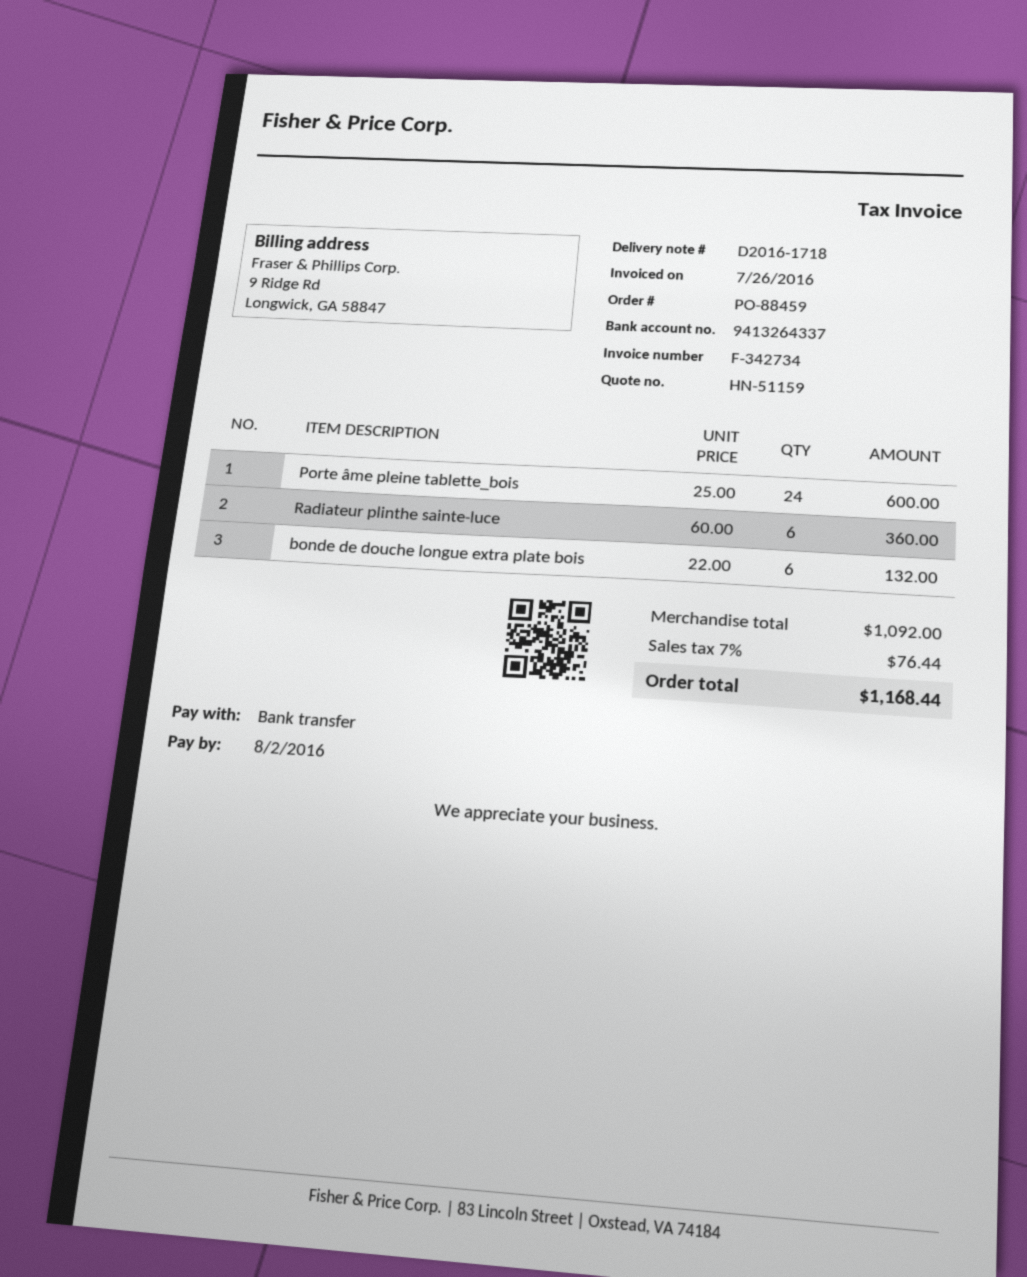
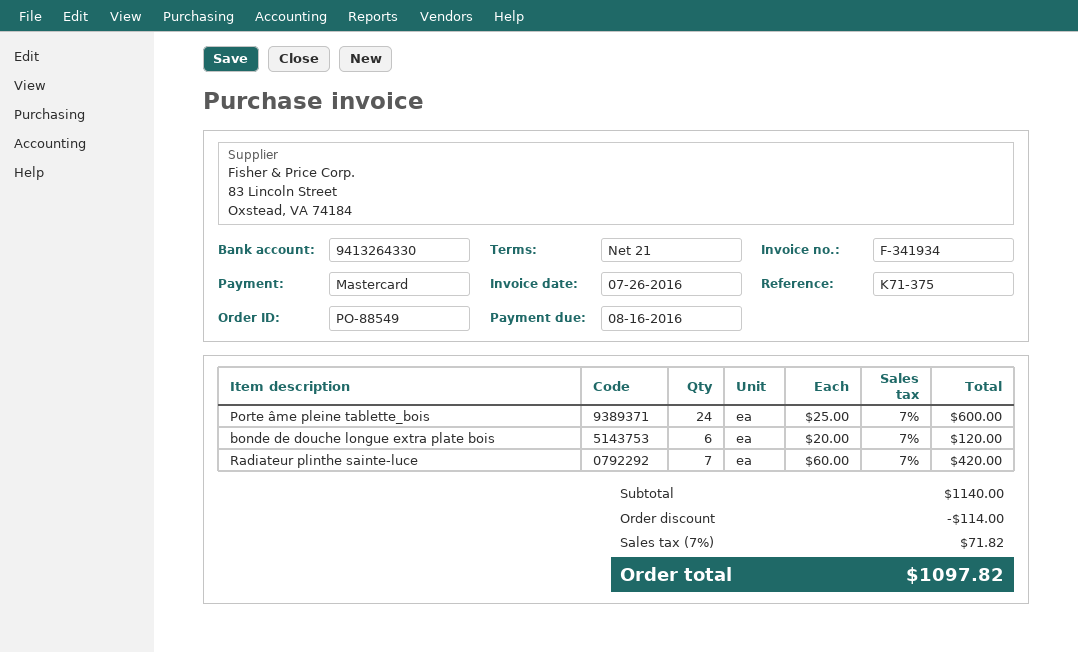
order number: PO-88459 -> PO-88549
invoice number: F-342734 -> F-341934
due date: 2016-08-02 -> 2016-08-16
payment method: bank transfer -> Mastercard
bank account: 9413264337 -> 9413264330
Radiateur plinthe sainte-luce: 6 x 60.00 = 360.00 -> 7 x 60.00 = 420.00
bonde de douche longue extra plate bois: 6 x 22.00 = 132.00 -> 6 x 20.00 = 120.00
subtotal: 1092.00 -> 1140.00
discount: none -> 114.00
tax: 7% = 76.44 -> 7% = 71.82
total: 1168.44 -> 1097.82

